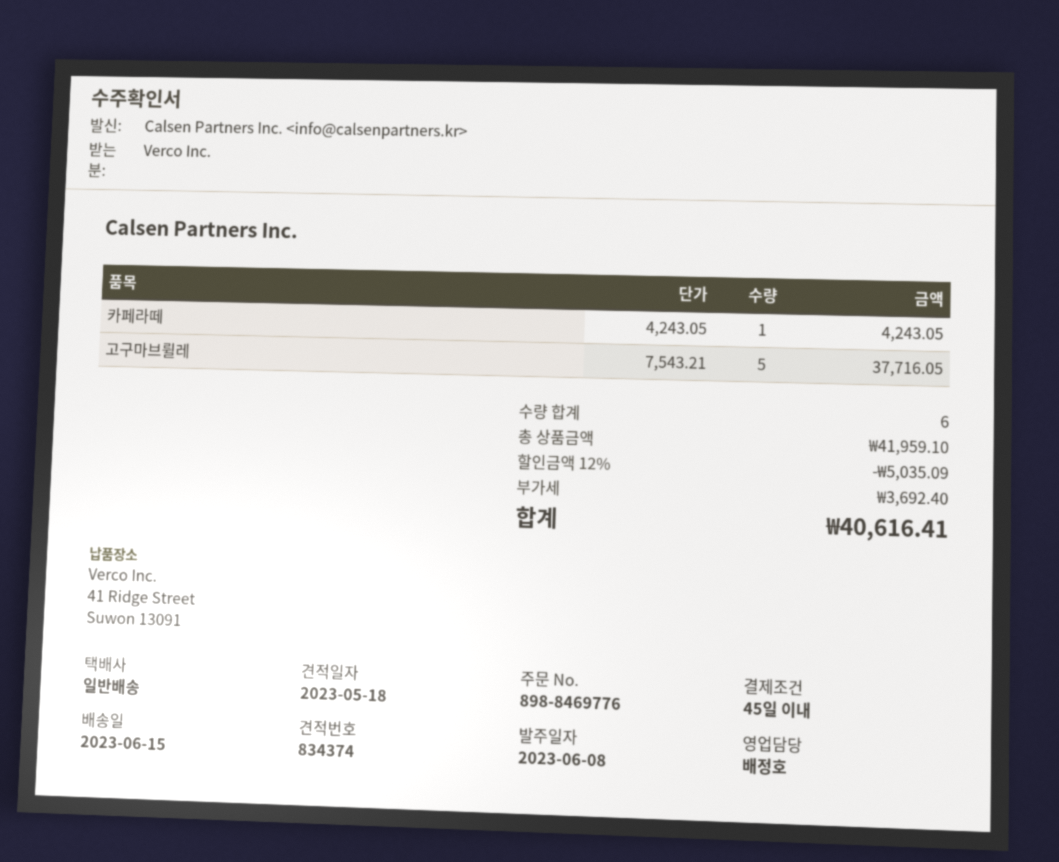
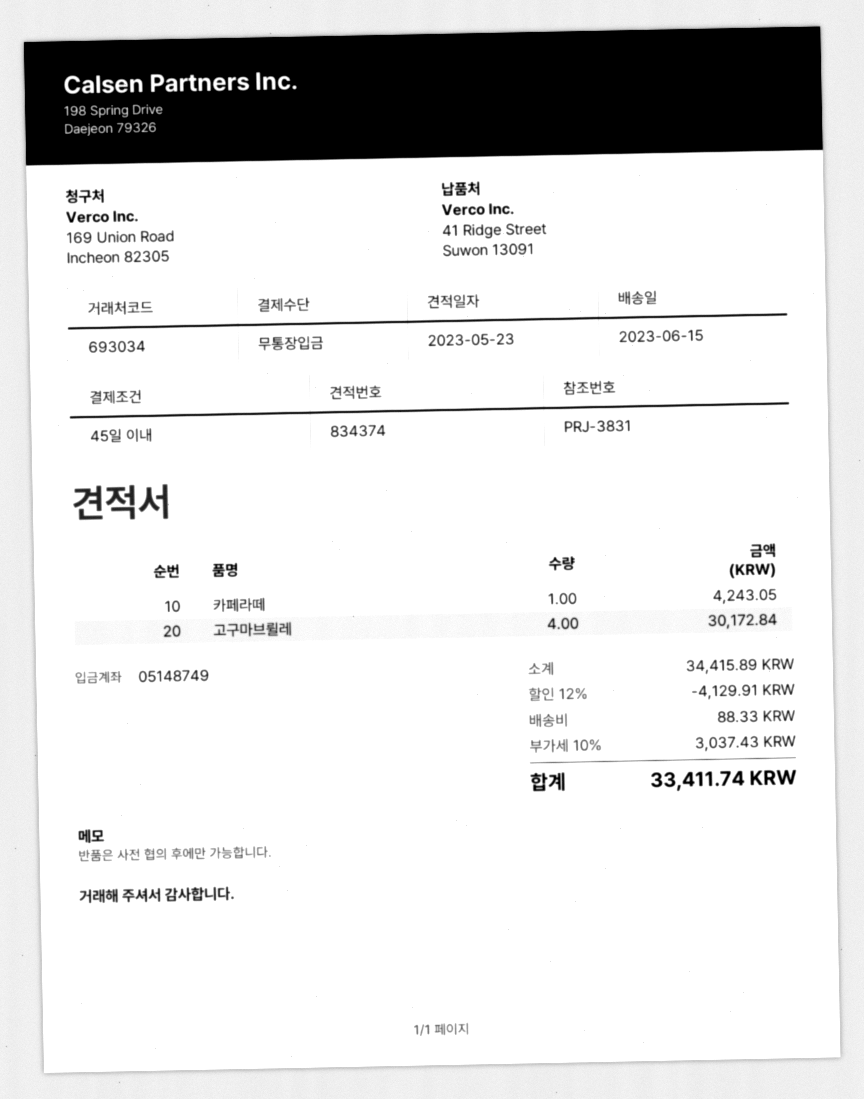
quote date: 2023-05-18 -> 2023-05-23
고구마브륄레: 5 for 37716.05 -> 4 for 30172.84
subtotal: 41959.10 -> 34415.89
discount: 12% = 5035.09 -> 12% = 4129.91
shipping: none -> 88.33
tax: 3692.40 -> 3037.43
total: 40616.41 -> 33411.74

